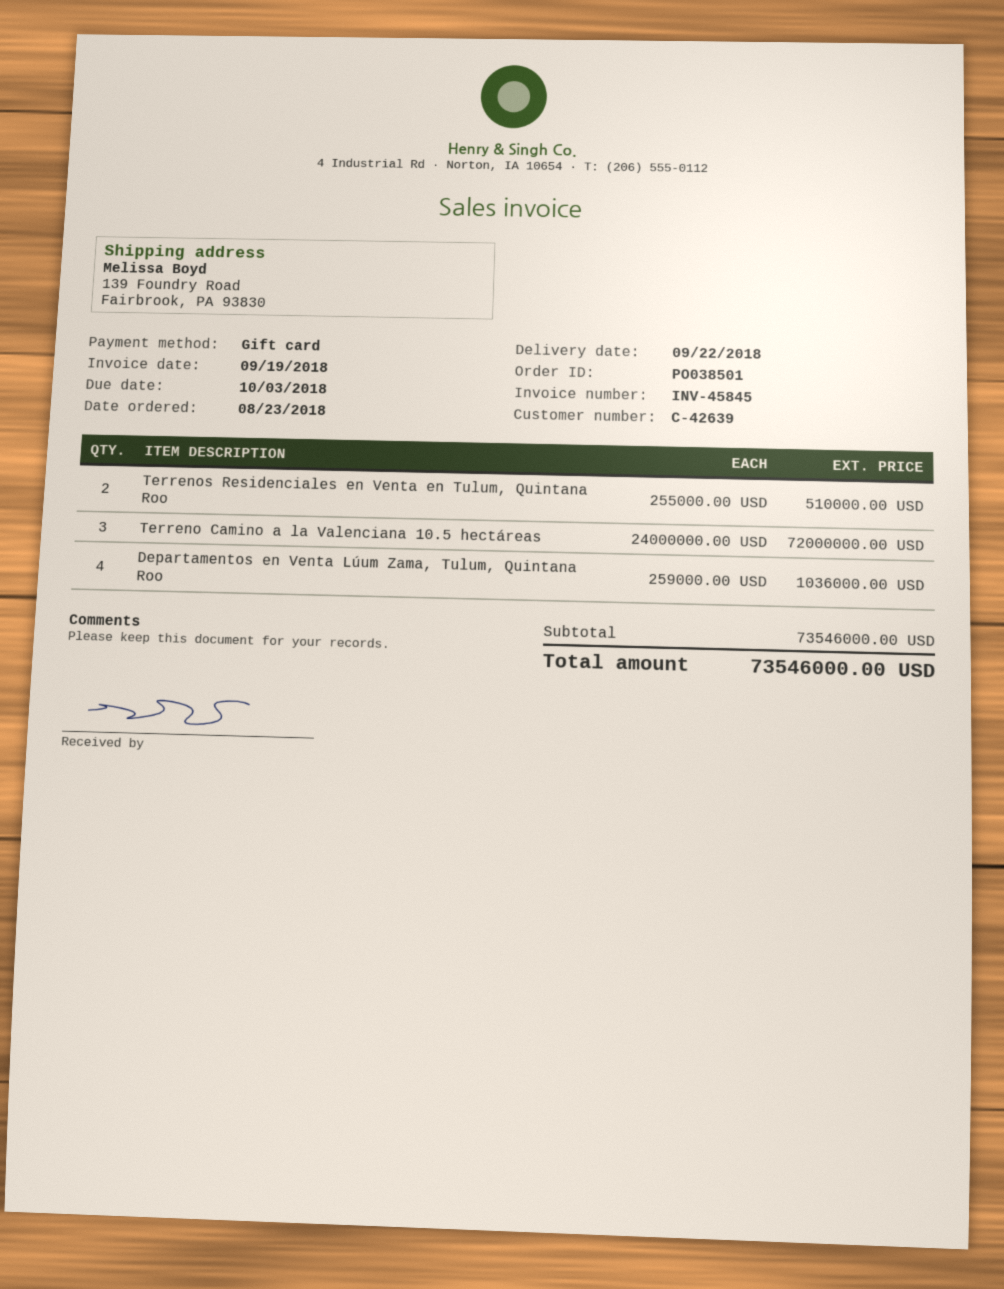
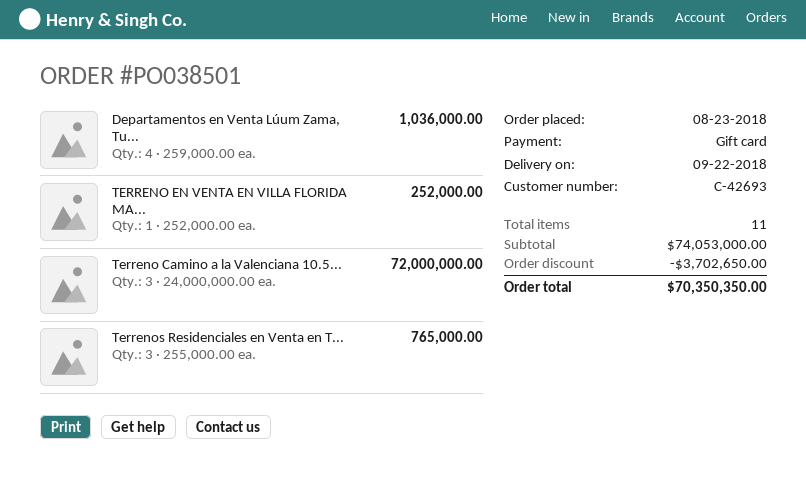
customer number: C-42639 -> C-42693
Terrenos Residenciales en Venta en Tulum, Quintana Roo: 2 x 255000.00 = 510000.00 -> 3 x 255000.00 = 765000.00
TERRENO EN VENTA EN VILLA FLORIDA MA...: none -> 1 x 252000.00 = 252000.00
subtotal: 73546000.00 -> 74053000.00
discount: none -> 3702650.00
total: 73546000.00 -> 70350350.00

